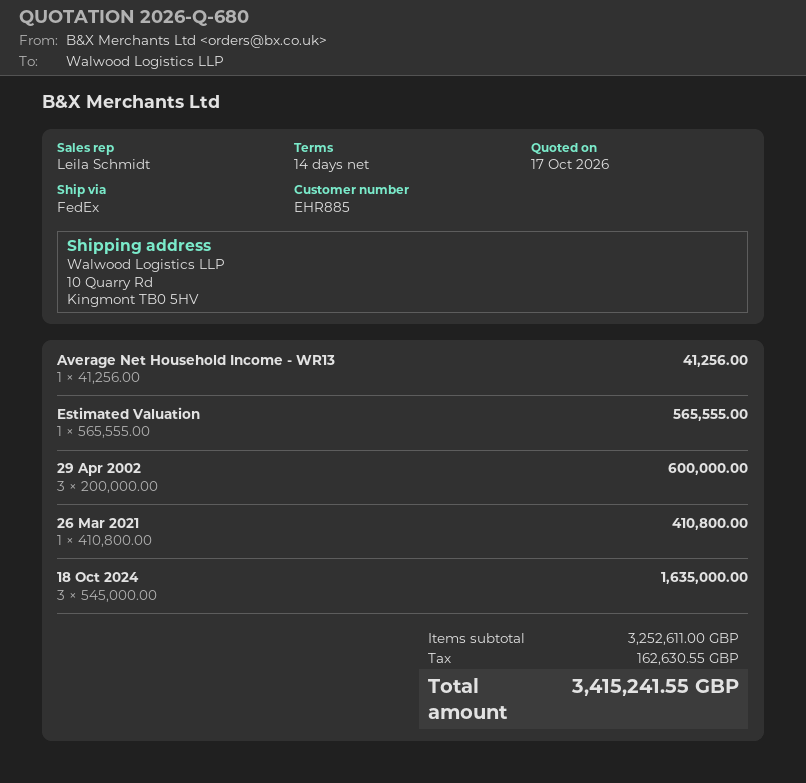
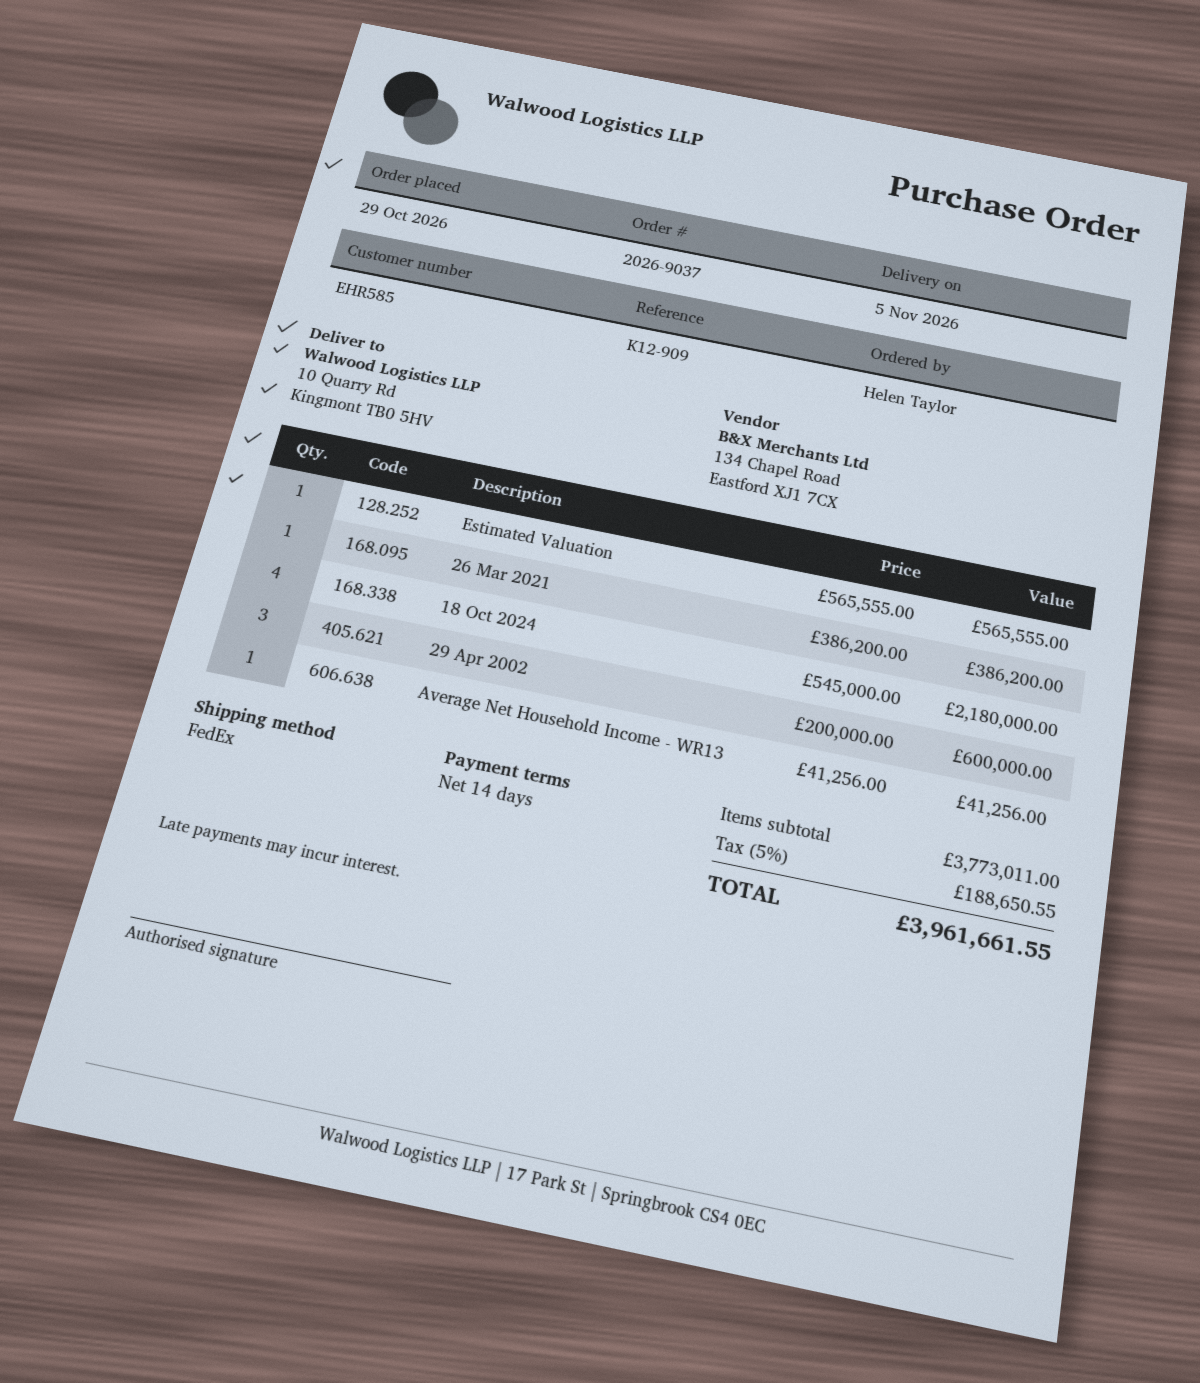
customer number: EHR885 -> EHR585
26 Mar 2021: 1 x 410800.00 = 410800.00 -> 1 x 386200.00 = 386200.00
18 Oct 2024: 3 x 545000.00 = 1635000.00 -> 4 x 545000.00 = 2180000.00
subtotal: 3252611.00 -> 3773011.00
tax: 162630.55 -> 188650.55
total: 3415241.55 -> 3961661.55

